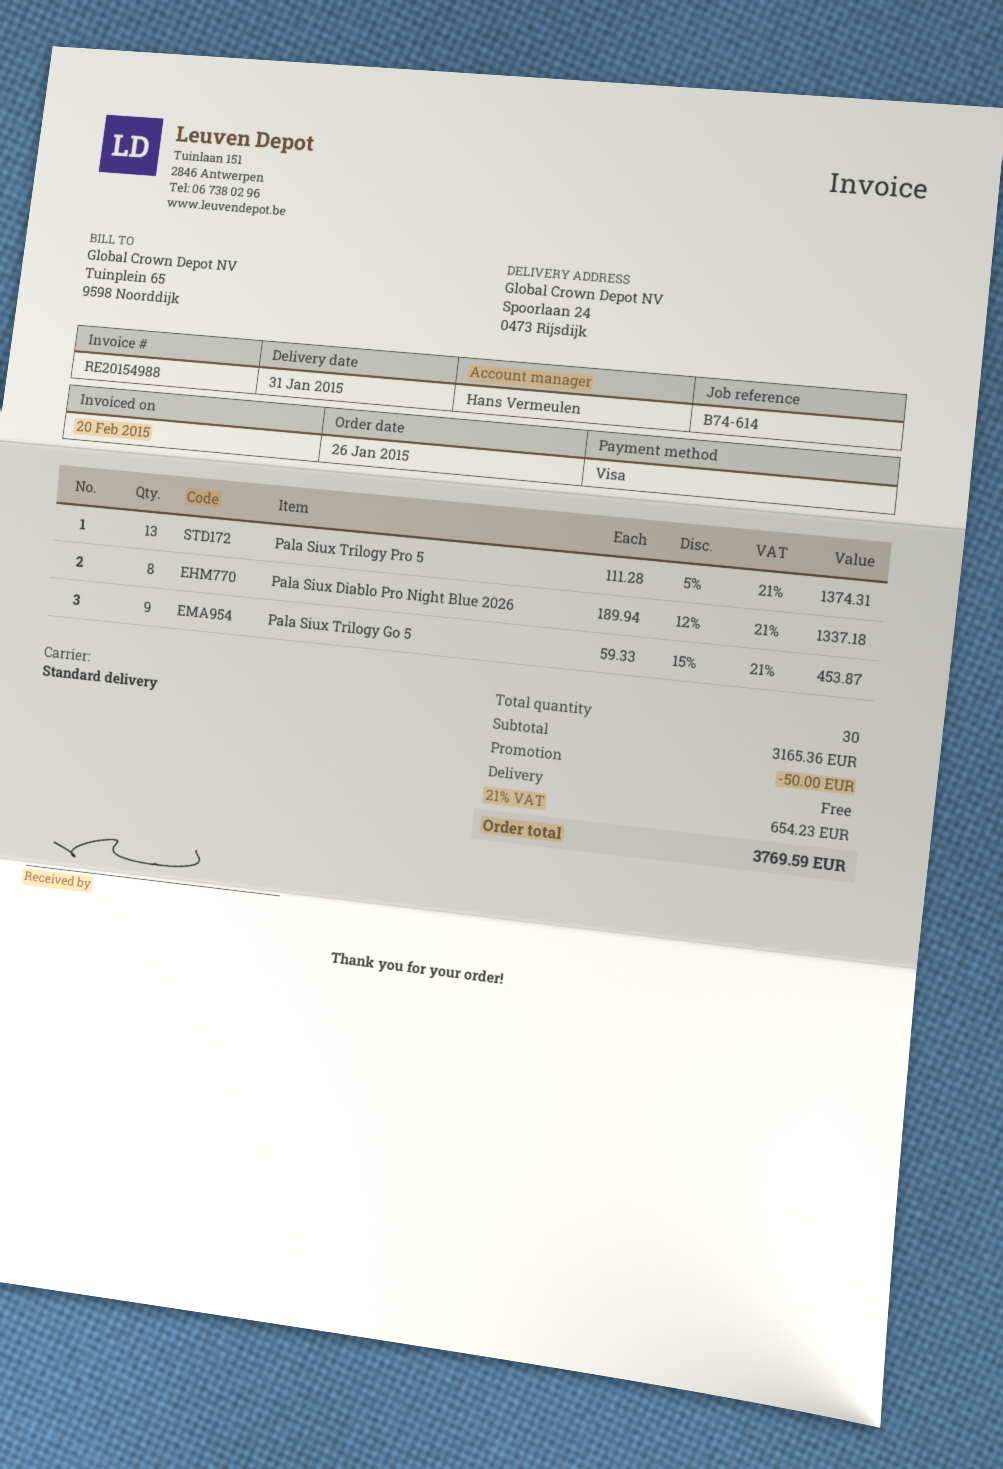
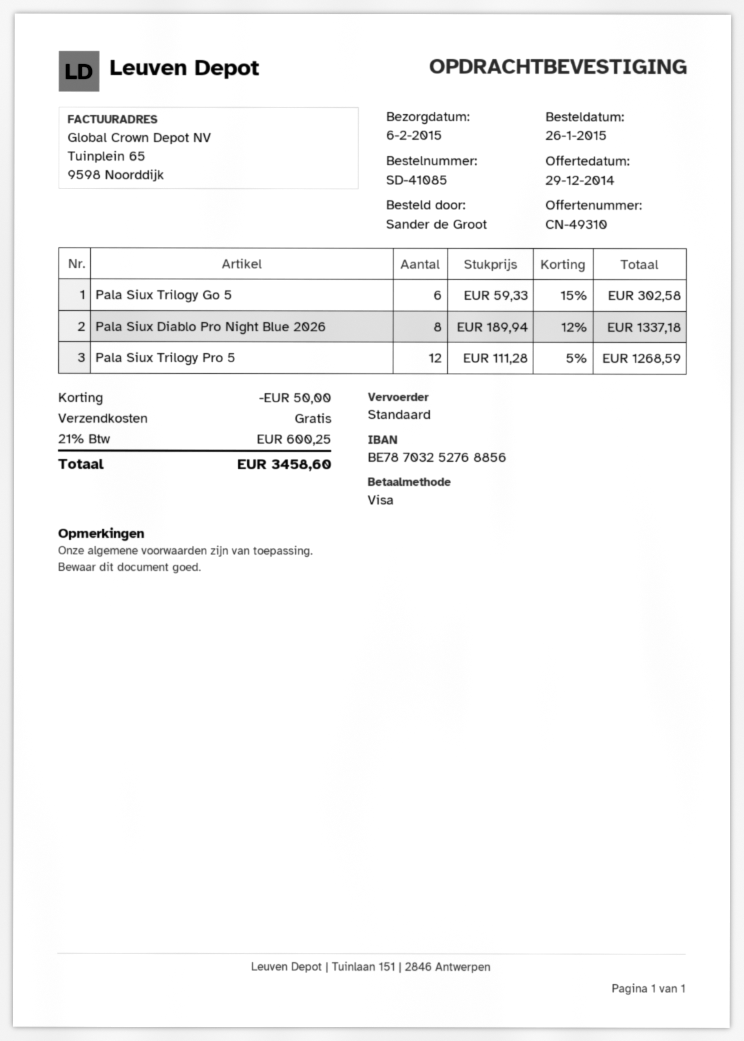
delivery date: 2015-01-31 -> 2015-02-06
Pala Siux Trilogy Pro 5: 13 x 111.28 - 5% = 1374.31 -> 12 x 111.28 - 5% = 1268.59
Pala Siux Trilogy Go 5: 9 x 59.33 - 15% = 453.87 -> 6 x 59.33 - 15% = 302.58
tax: 21% = 654.23 -> 21% = 600.25
total: 3769.59 -> 3458.60

